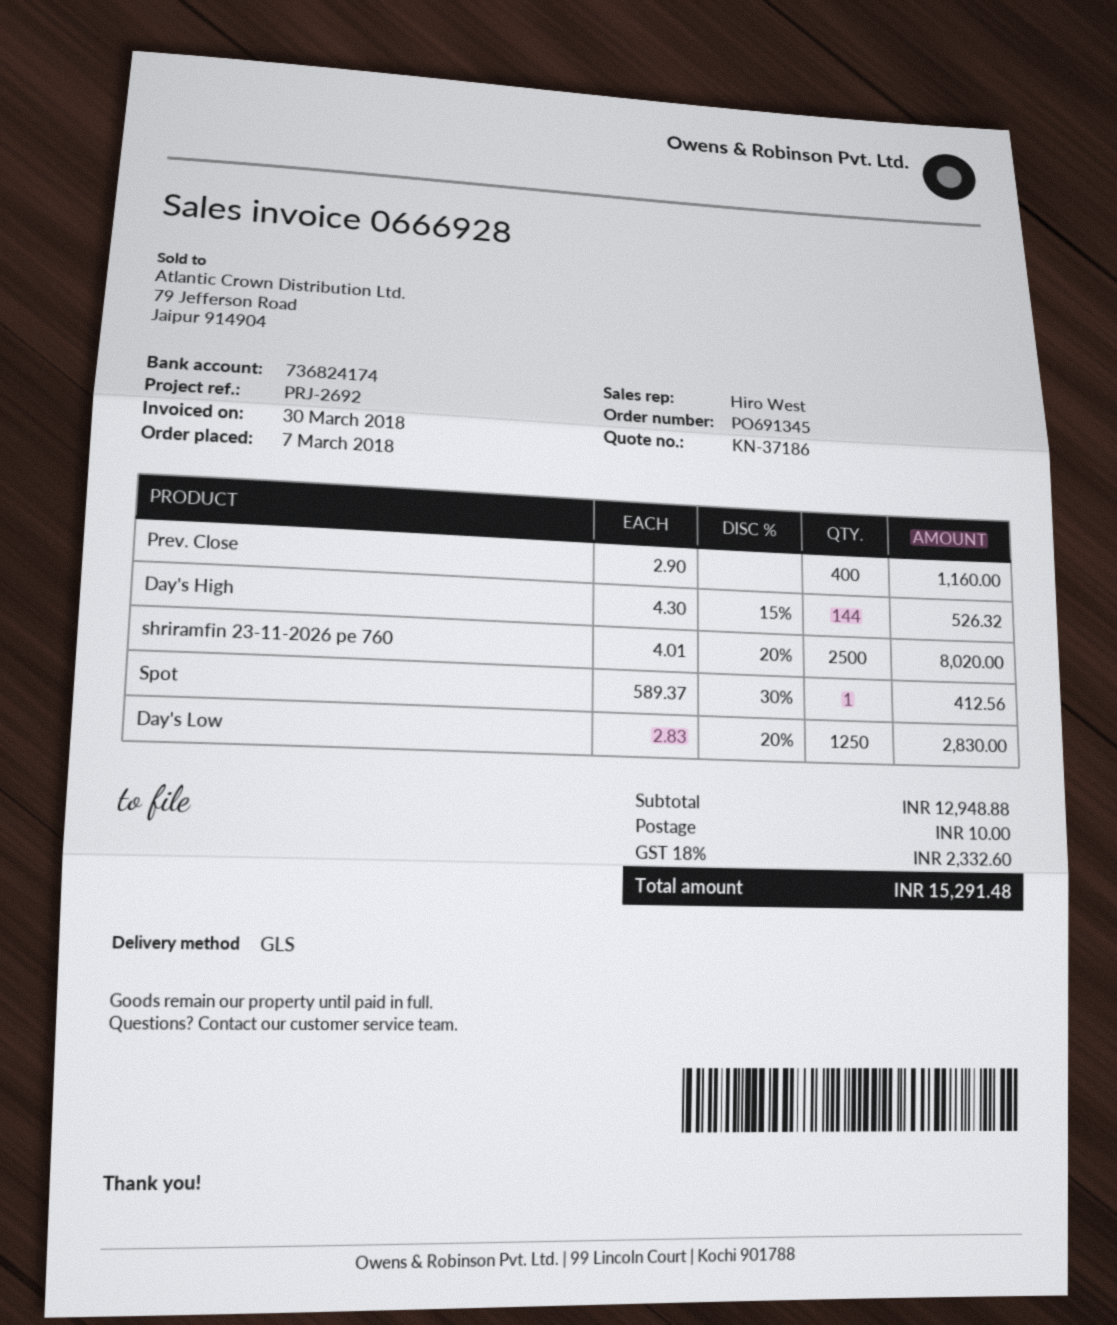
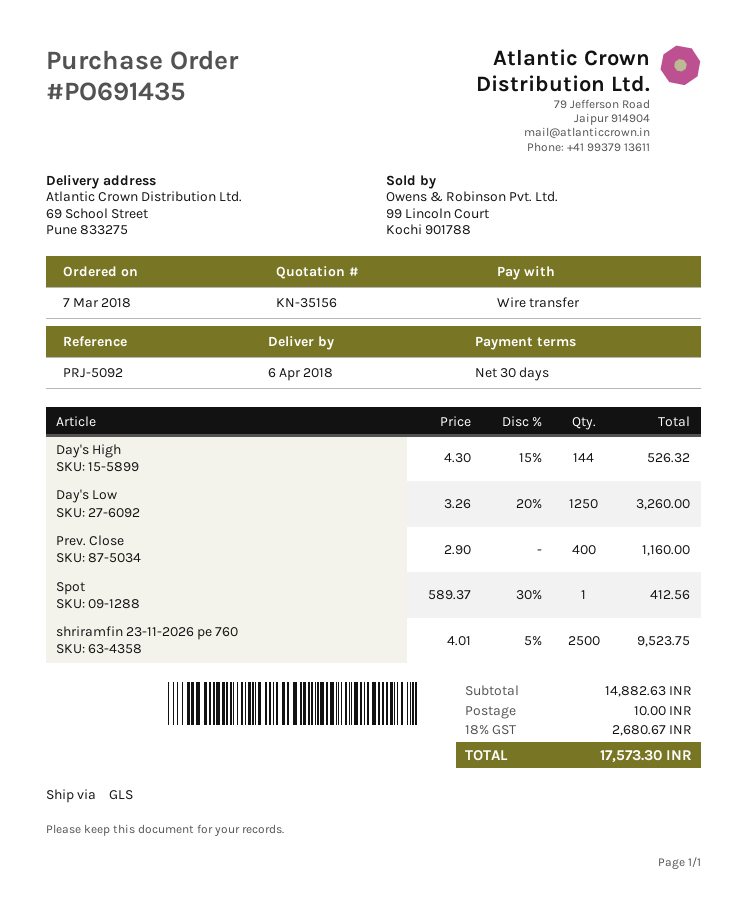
quote number: KN-37186 -> KN-35156
order number: PO691345 -> PO691435
reference: PRJ-2692 -> PRJ-5092
shriramfin 23-11-2026 pe 760: 2500 x 4.01 - 20% = 8020.00 -> 2500 x 4.01 - 5% = 9523.75
Day's Low: 1250 x 2.83 - 20% = 2830.00 -> 1250 x 3.26 - 20% = 3260.00
subtotal: 12948.88 -> 14882.63
tax: 18% = 2332.60 -> 18% = 2680.67
total: 15291.48 -> 17573.30

